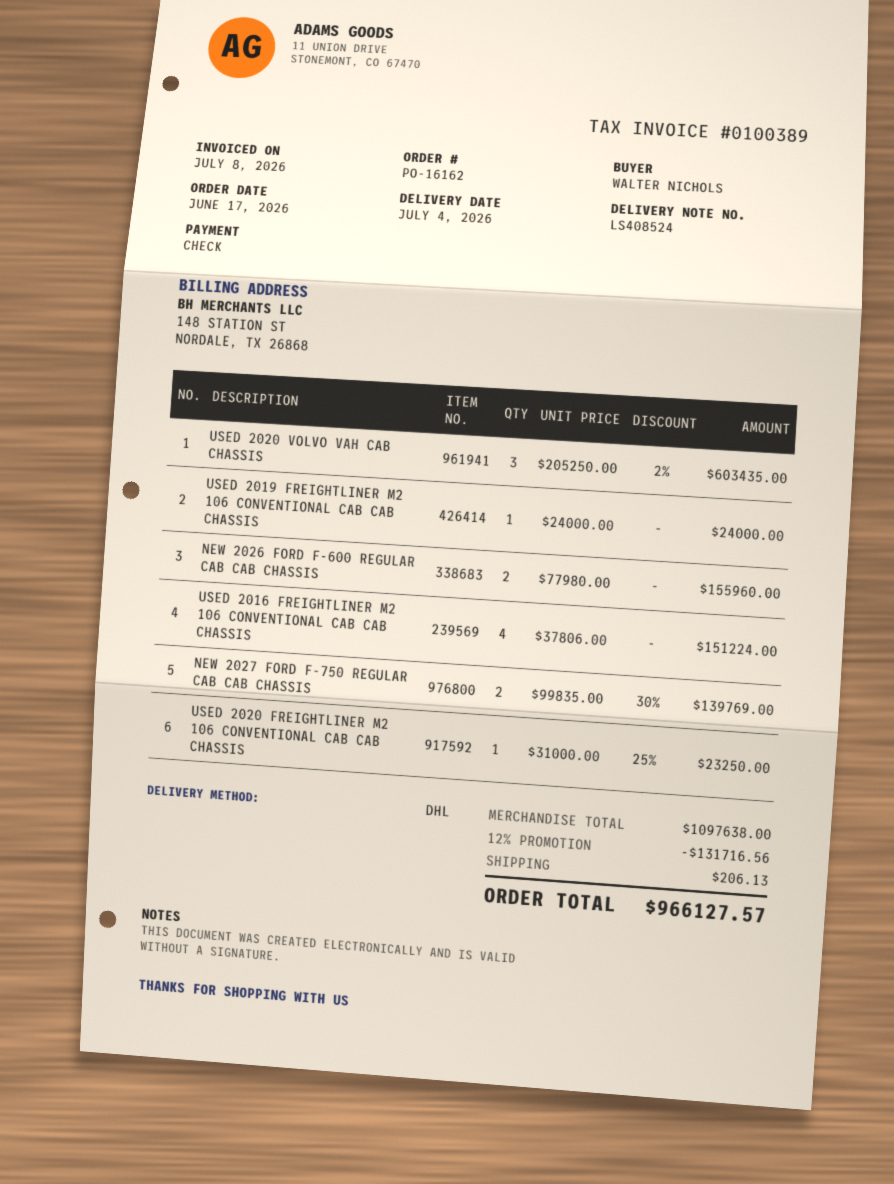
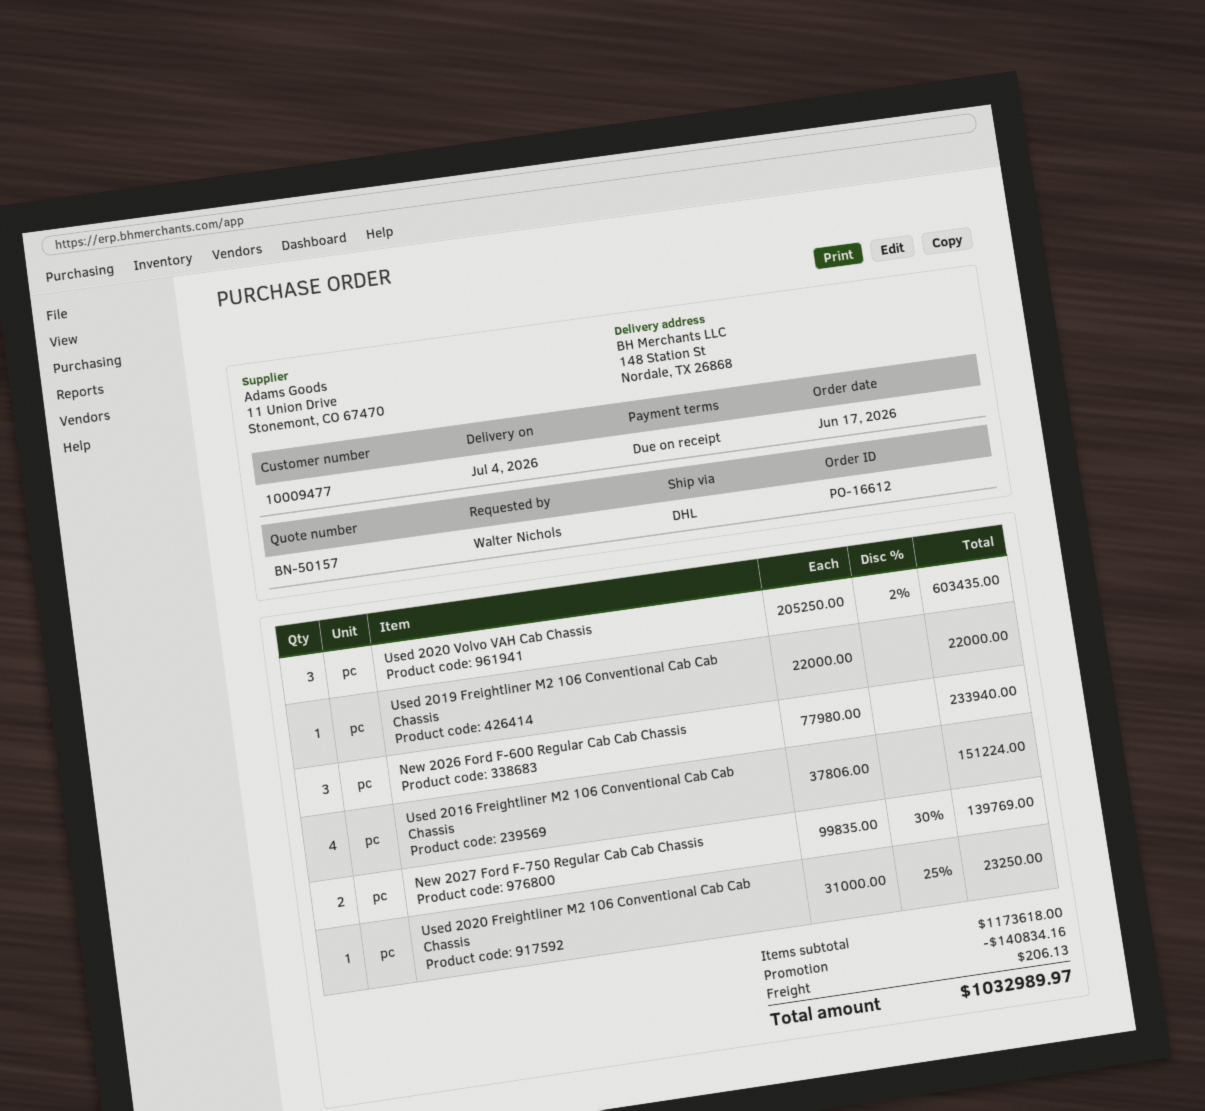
order number: PO-16162 -> PO-16612
USED 2019 FREIGHTLINER M2 106 CONVENTIONAL CAB CAB CHASSIS: 1 x 24000.00 = 24000.00 -> 1 x 22000.00 = 22000.00
NEW 2026 FORD F-600 REGULAR CAB CAB CHASSIS: 2 x 77980.00 = 155960.00 -> 3 x 77980.00 = 233940.00
subtotal: 1097638.00 -> 1173618.00
discount: 131716.56 -> 140834.16
total: 966127.57 -> 1032989.97

